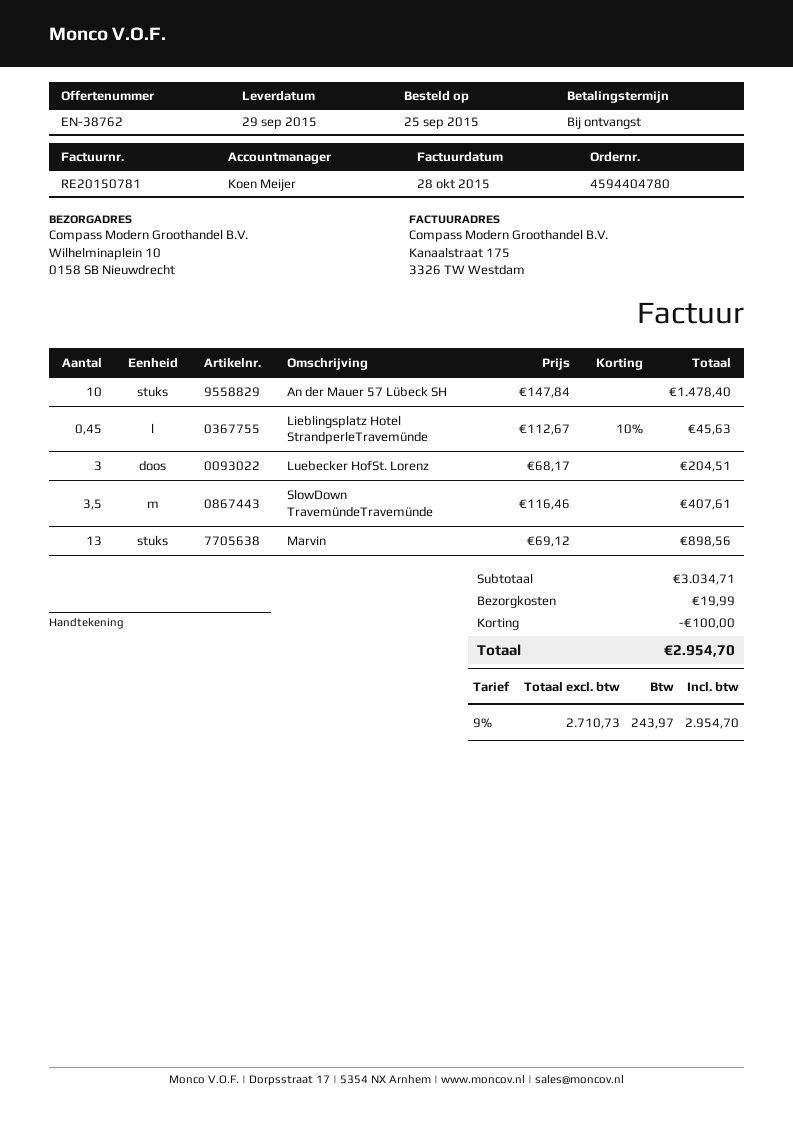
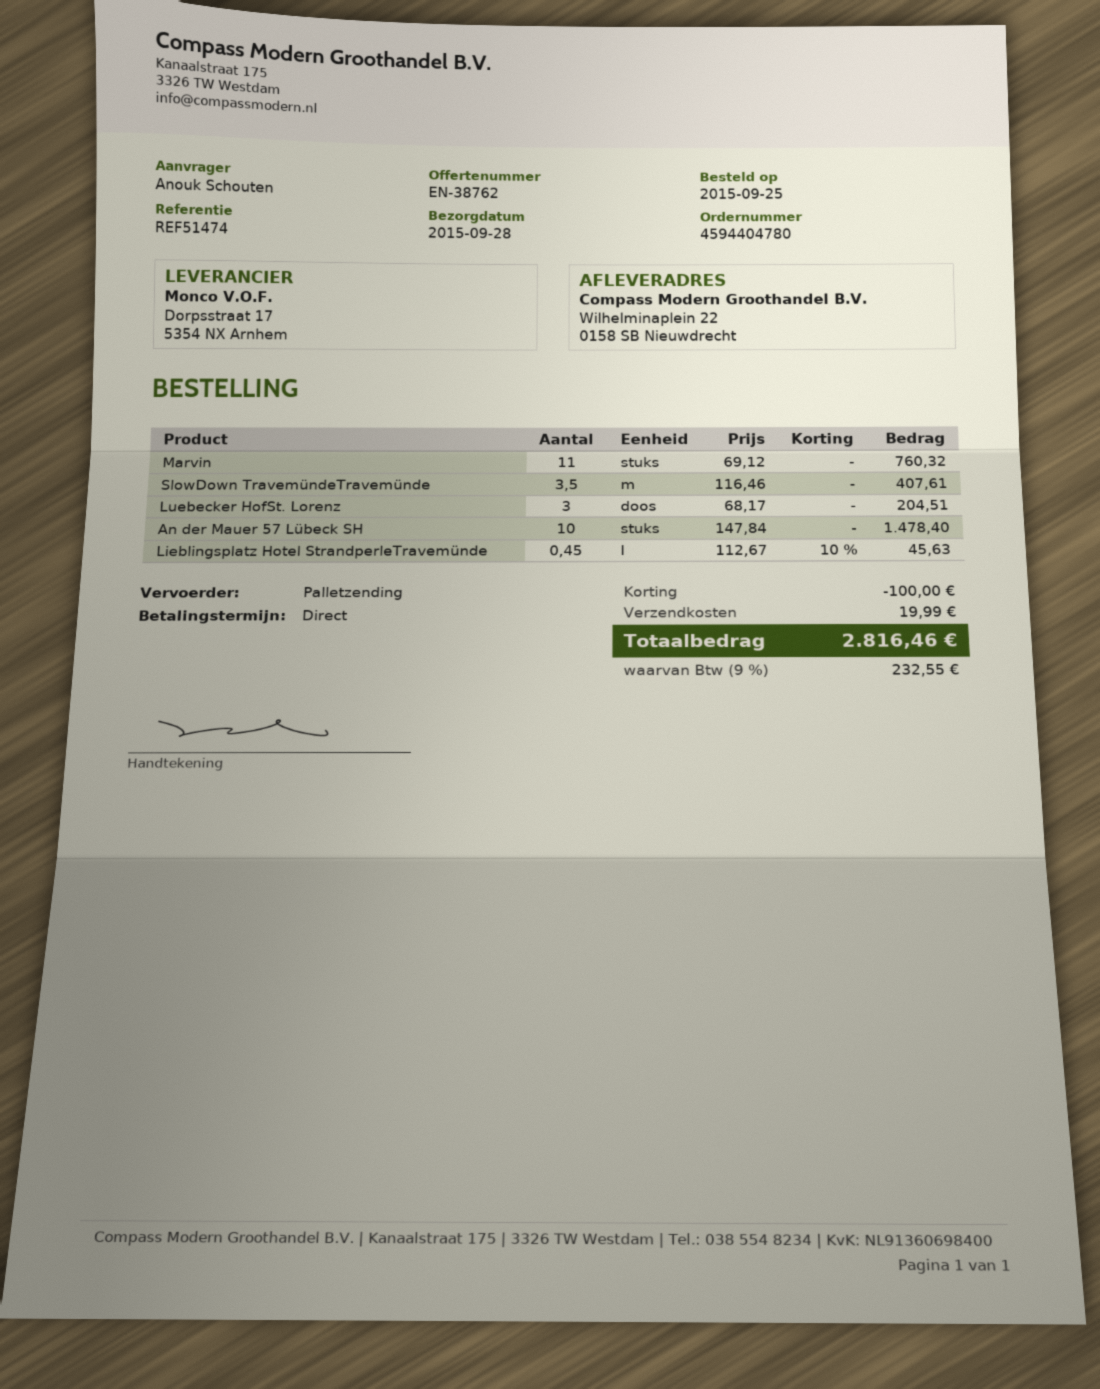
delivery date: 2015-09-29 -> 2015-09-28
ship to: Wilhelminaplein 10, 0158 SB Nieuwdrecht -> Wilhelminaplein 22, 0158 SB Nieuwdrecht
Marvin: 13 x 69.12 = 898.56 -> 11 x 69.12 = 760.32
tax: 9% = 243.97 -> 9% = 232.55
total: 2954.70 -> 2816.46

